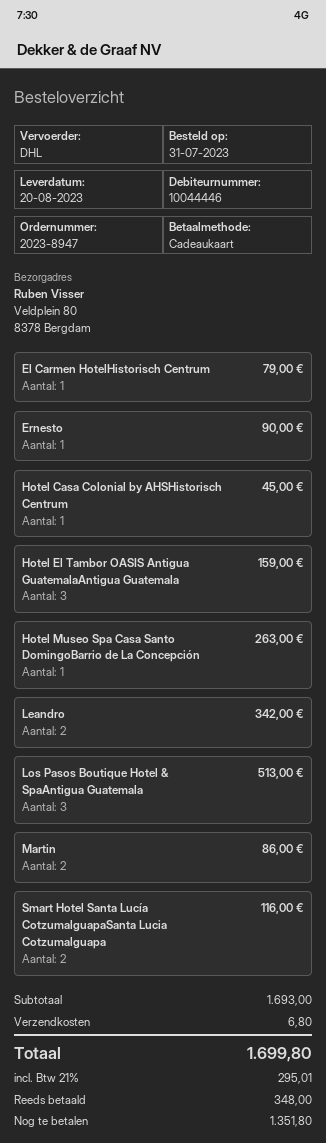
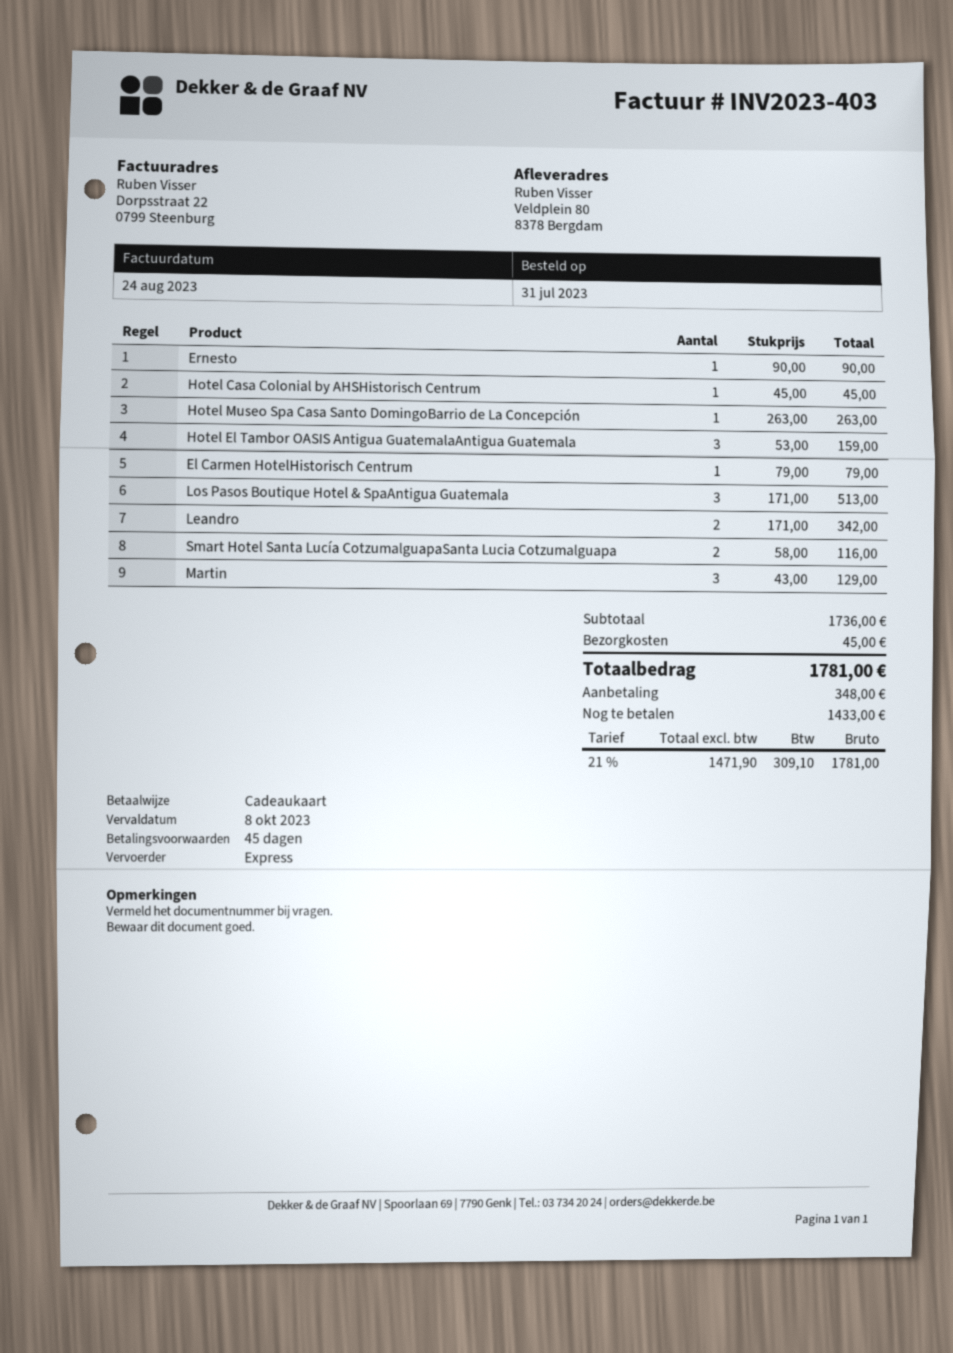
shipping method: DHL -> express
Martin: 2 for 86.00 -> 3 for 129.00
subtotal: 1693.00 -> 1736.00
shipping: 6.80 -> 45.00
tax: 21% = 295.01 -> 21% = 309.10
total: 1699.80 -> 1781.00
balance: 1351.80 -> 1433.00

